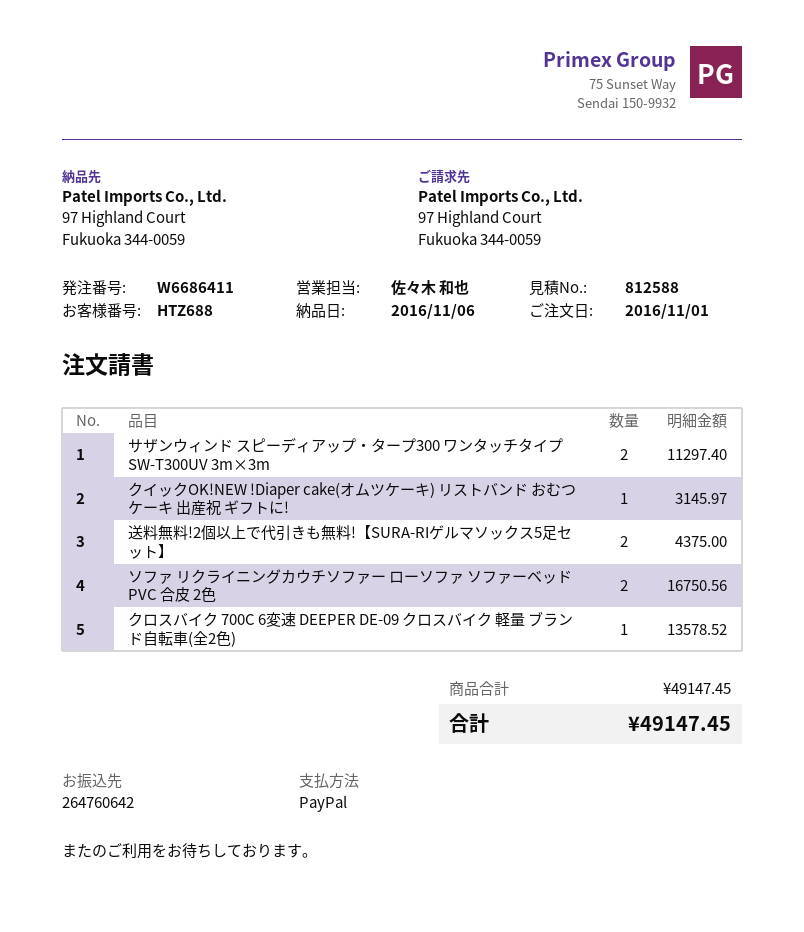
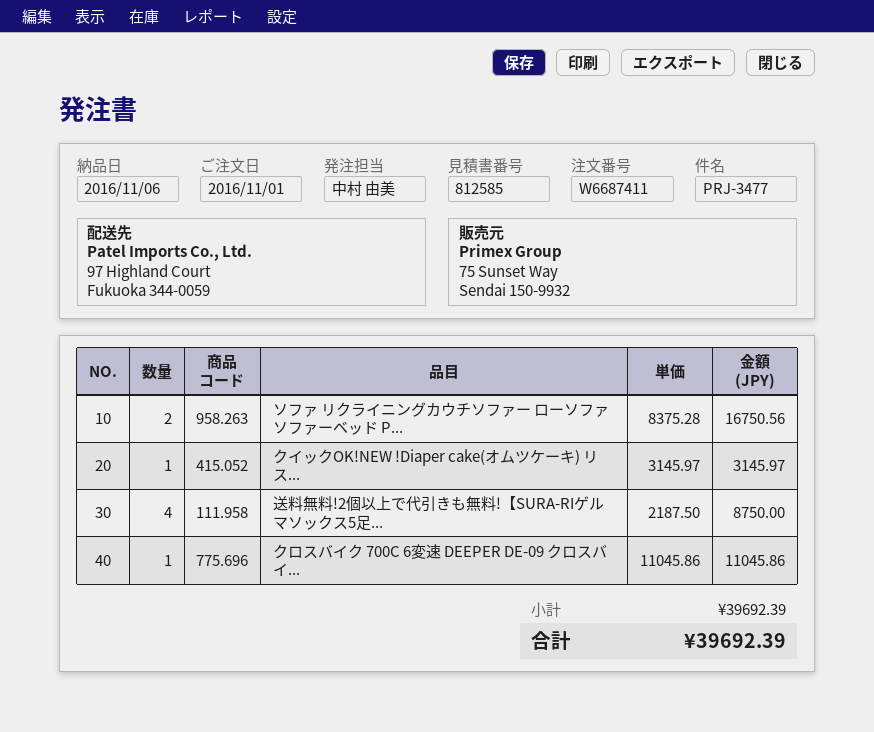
quote number: 812588 -> 812585
order number: W6686411 -> W6687411
サザンウィンド スピーディアップ・タープ300 ワンタッチタイプ SW-T300UV 3m×3m: 2 for 11297.40 -> none
送料無料!2個以上で代引きも無料!【SURA-RIゲルマソックス5足セット】: 2 for 4375.00 -> 4 for 8750.00
クロスバイク 700C 6変速 DEEPER DE-09 クロスバイク 軽量 ブランド自転車(全2色): 1 for 13578.52 -> 1 for 11045.86
subtotal: 49147.45 -> 39692.39
total: 49147.45 -> 39692.39

